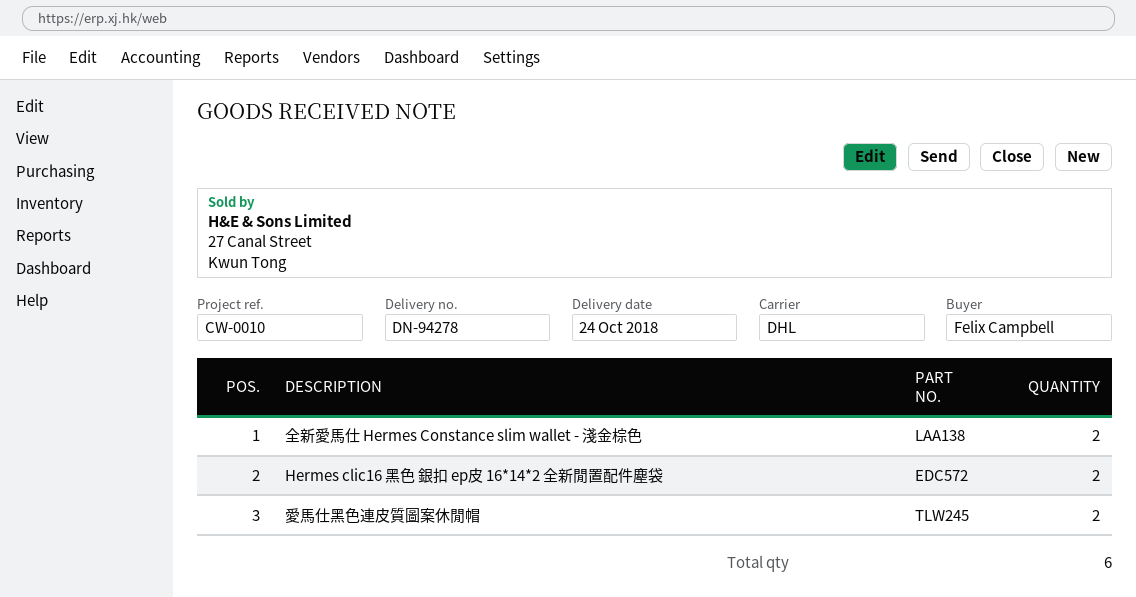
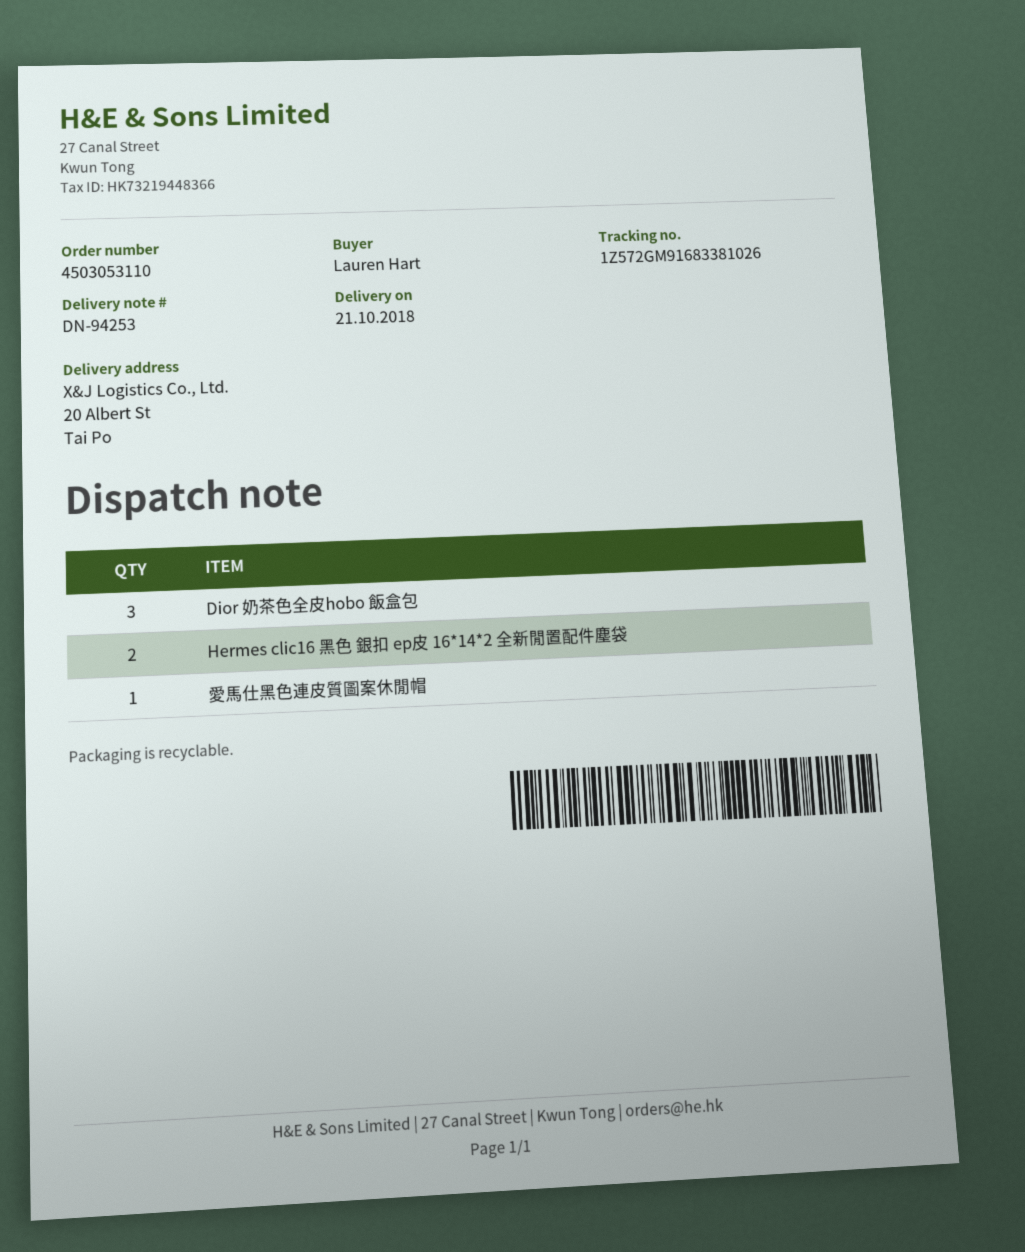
delivery note number: DN-94278 -> DN-94253
delivery date: 2018-10-24 -> 2018-10-21
ordered by: Felix Campbell -> Lauren Hart
全新愛馬仕 Hermes Constance slim wallet - 淺金棕色: 2 -> none
愛馬仕黑色連皮質圖案休閒帽: 2 -> 1
Dior 奶茶色全皮hobo 飯盒包: none -> 3

